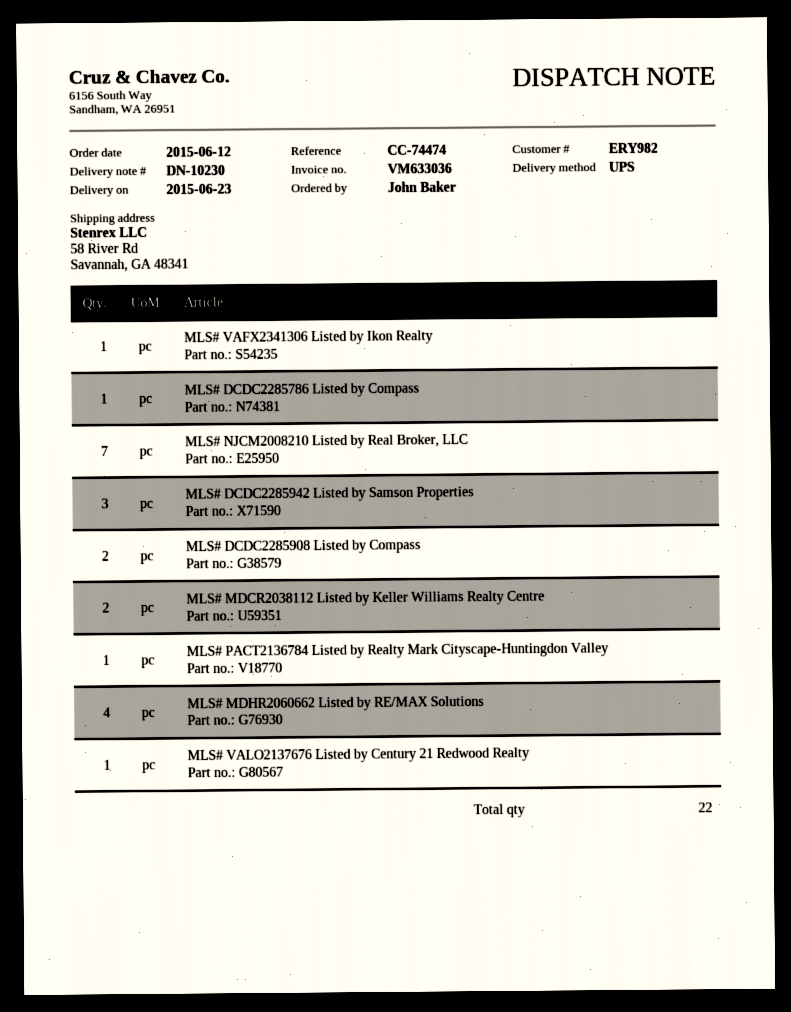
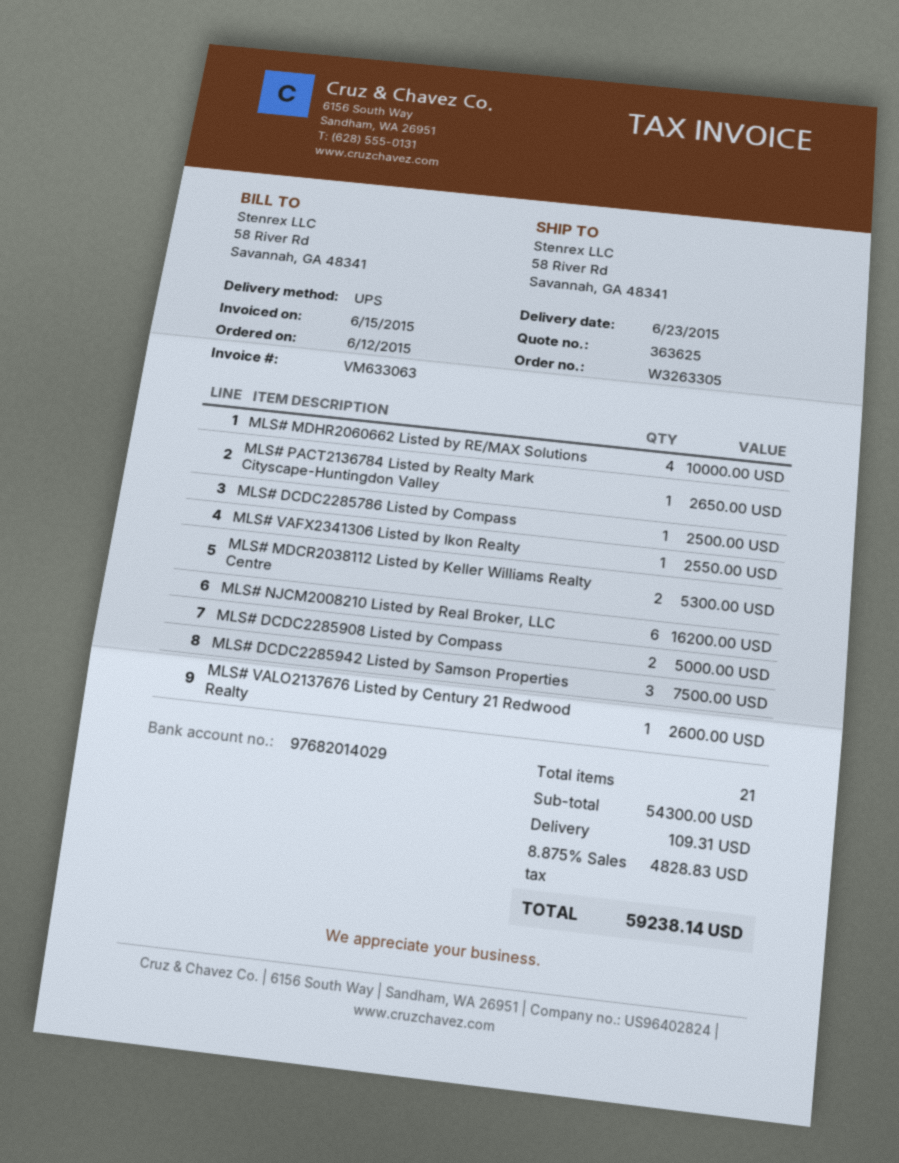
invoice number: VM633036 -> VM633063
MLS# NJCM2008210 Listed by Real Broker, LLC: 7 -> 6
total quantity: 22 -> 21

